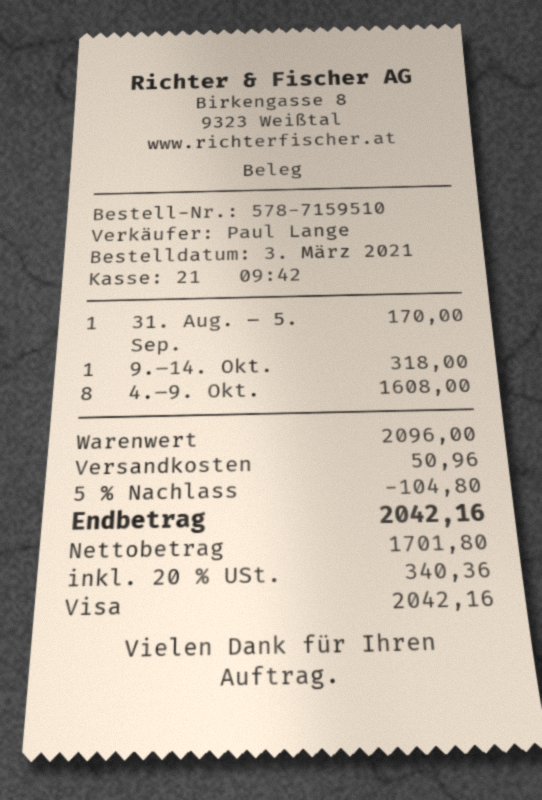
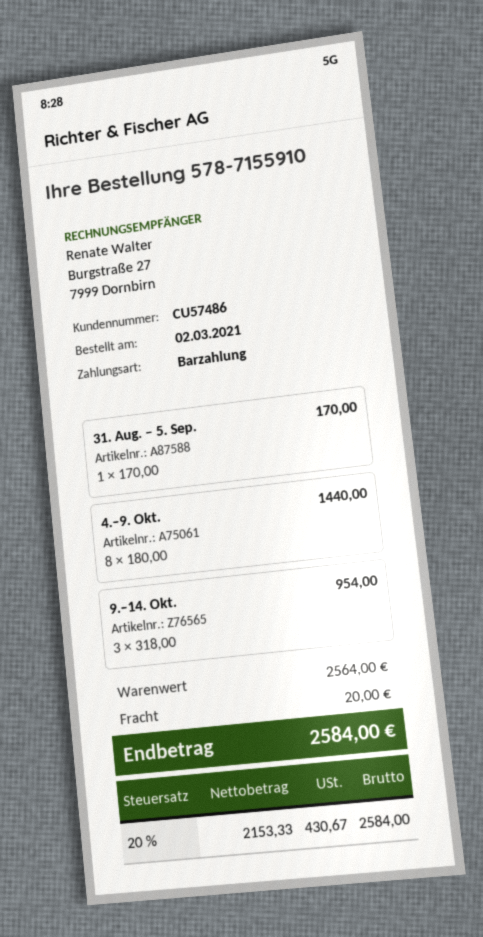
order number: 578-7159510 -> 578-7155910
order date: 2021-03-03 -> 2021-03-02
payment method: Visa -> cash
9.–14. Okt.: 1 for 318.00 -> 3 for 954.00
4.–9. Okt.: 8 for 1608.00 -> 8 for 1440.00
subtotal: 2096.00 -> 2564.00
discount: 5% = 104.80 -> none
shipping: 50.96 -> 20.00
net: 1701.80 -> 2153.33
tax: 20% = 340.36 -> 20% = 430.67
total: 2042.16 -> 2584.00

